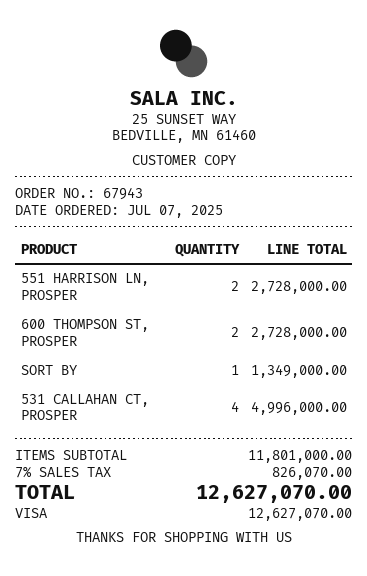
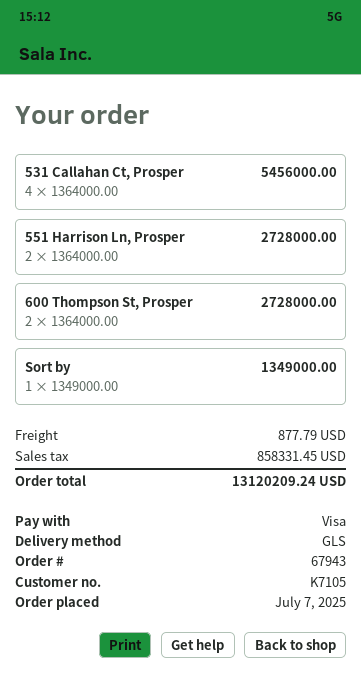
531 CALLAHAN CT, PROSPER: 4 for 4996000.00 -> 4 for 5456000.00
shipping: none -> 877.79
tax: 826070.00 -> 858331.45
total: 12627070.00 -> 13120209.24

